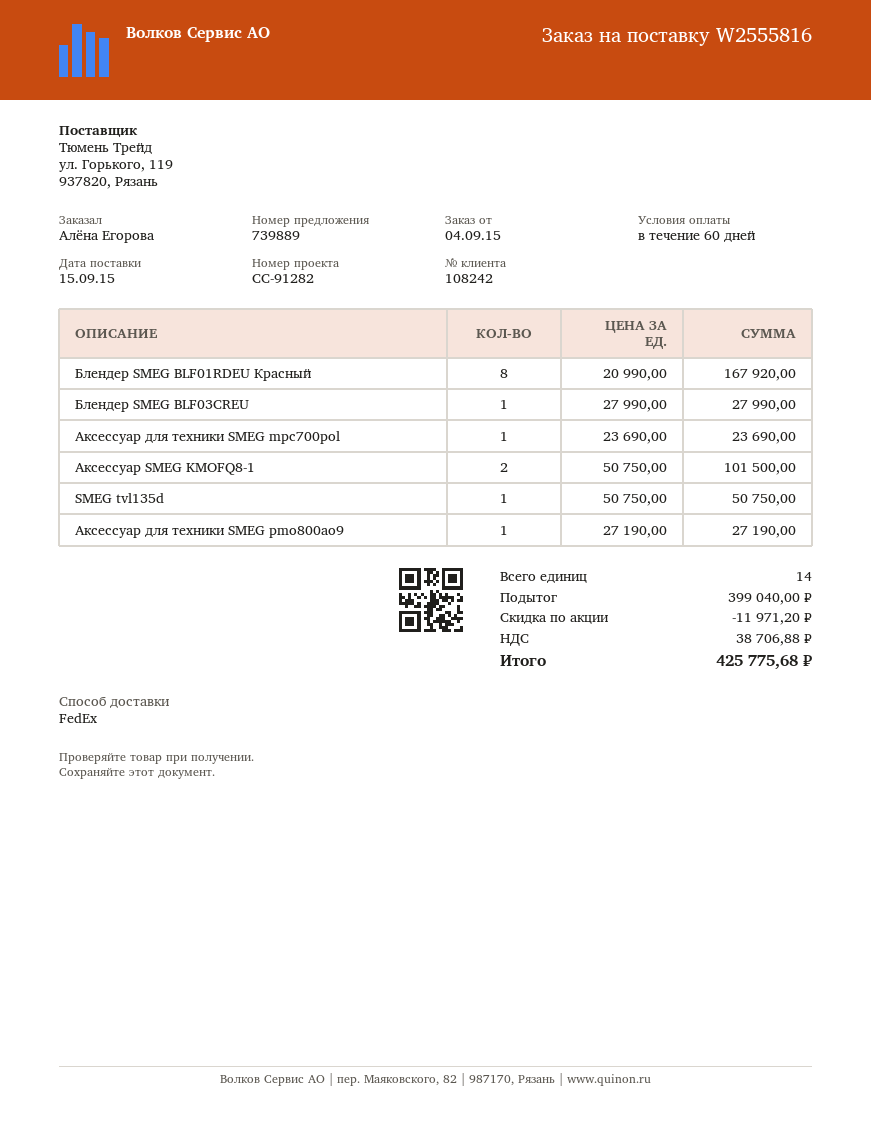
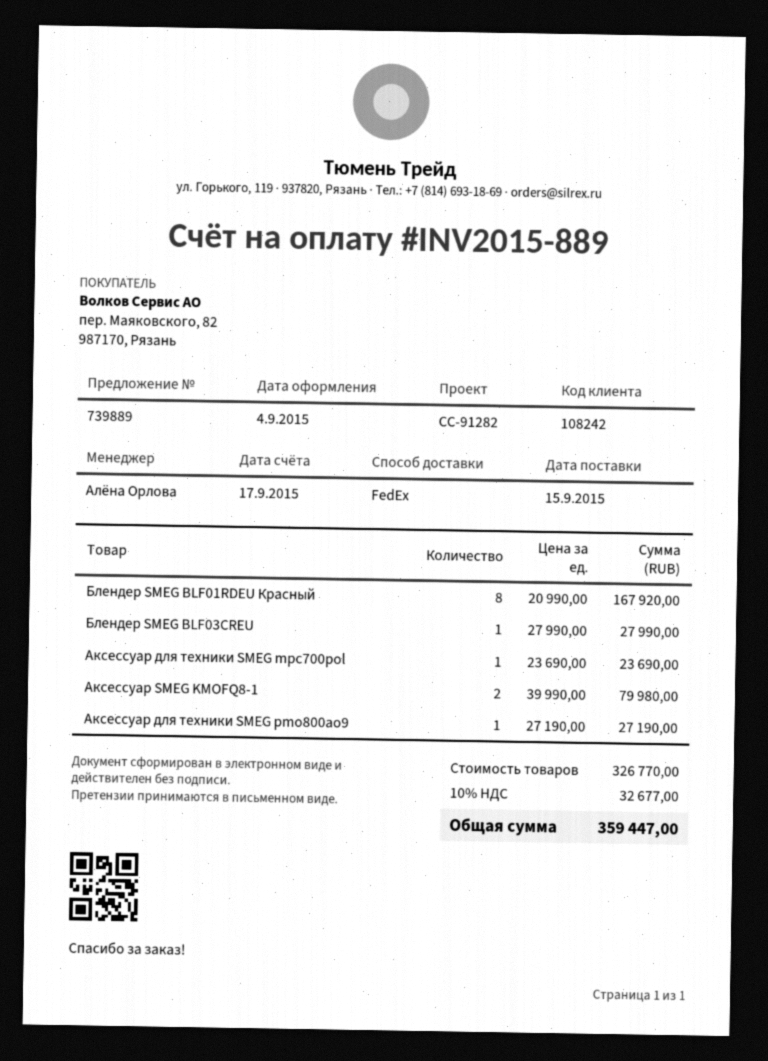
Аксессуар SMEG KMOFQ8-1: 2 x 50750.00 = 101500.00 -> 2 x 39990.00 = 79980.00
SMEG tvl135d: 1 x 50750.00 = 50750.00 -> none
subtotal: 399040.00 -> 326770.00
discount: 11971.20 -> none
tax: 38706.88 -> 32677.00
total: 425775.68 -> 359447.00

